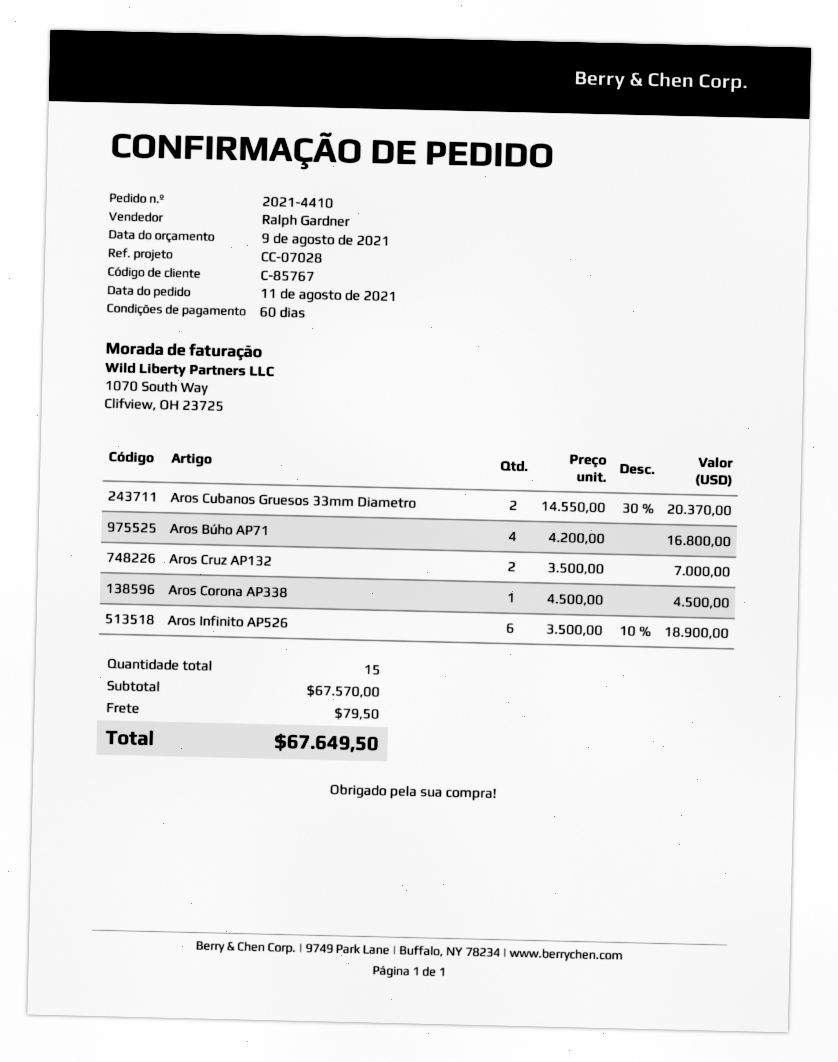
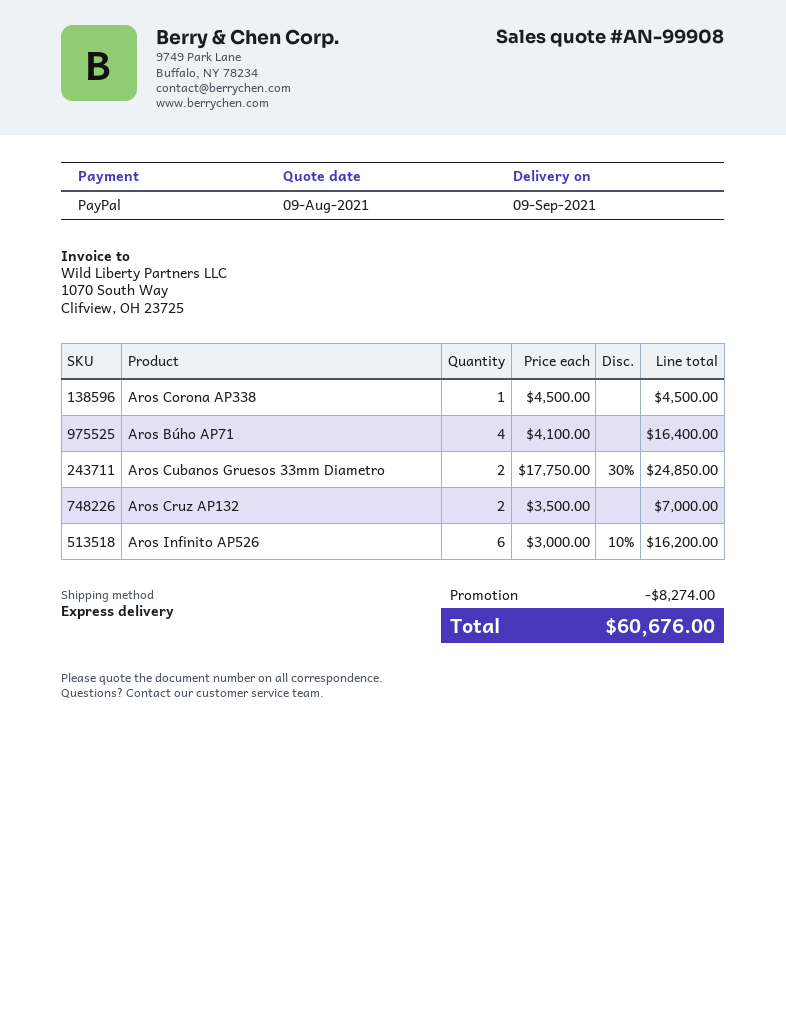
Aros Cubanos Gruesos 33mm Diametro: 2 x 14550.00 - 30% = 20370.00 -> 2 x 17750.00 - 30% = 24850.00
Aros Búho AP71: 4 x 4200.00 = 16800.00 -> 4 x 4100.00 = 16400.00
Aros Infinito AP526: 6 x 3500.00 - 10% = 18900.00 -> 6 x 3000.00 - 10% = 16200.00
discount: none -> 8274.00
shipping: 79.50 -> none
total: 67649.50 -> 60676.00

